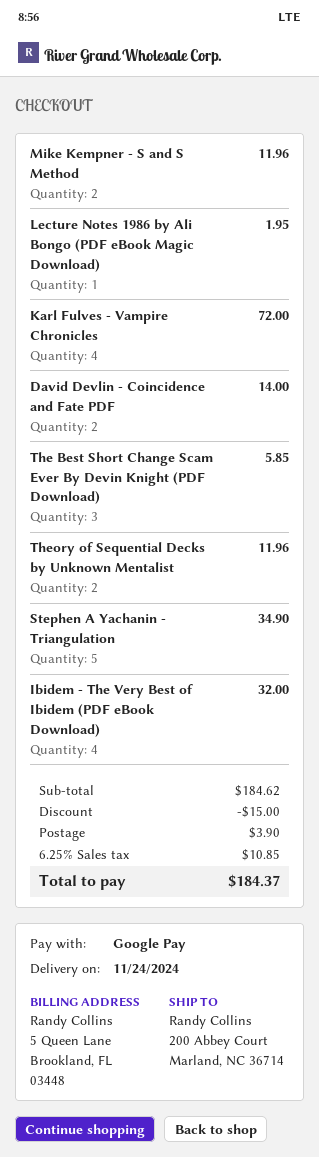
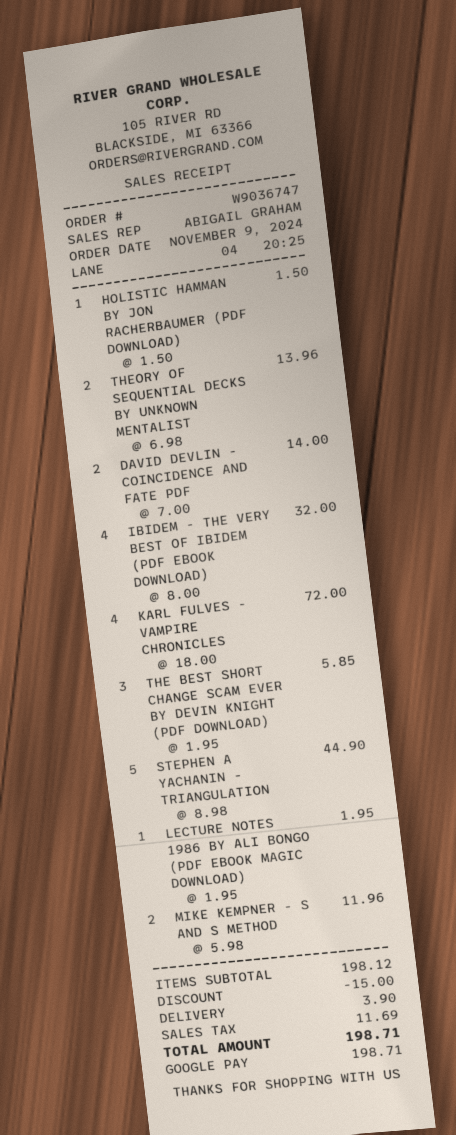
Theory of Sequential Decks by Unknown Mentalist: 2 for 11.96 -> 2 for 13.96
Stephen A Yachanin - Triangulation: 5 for 34.90 -> 5 for 44.90
HOLISTIC HAMMAN BY JON RACHERBAUMER (PDF DOWNLOAD): none -> 1 for 1.50
subtotal: 184.62 -> 198.12
tax: 10.85 -> 11.69
total: 184.37 -> 198.71

